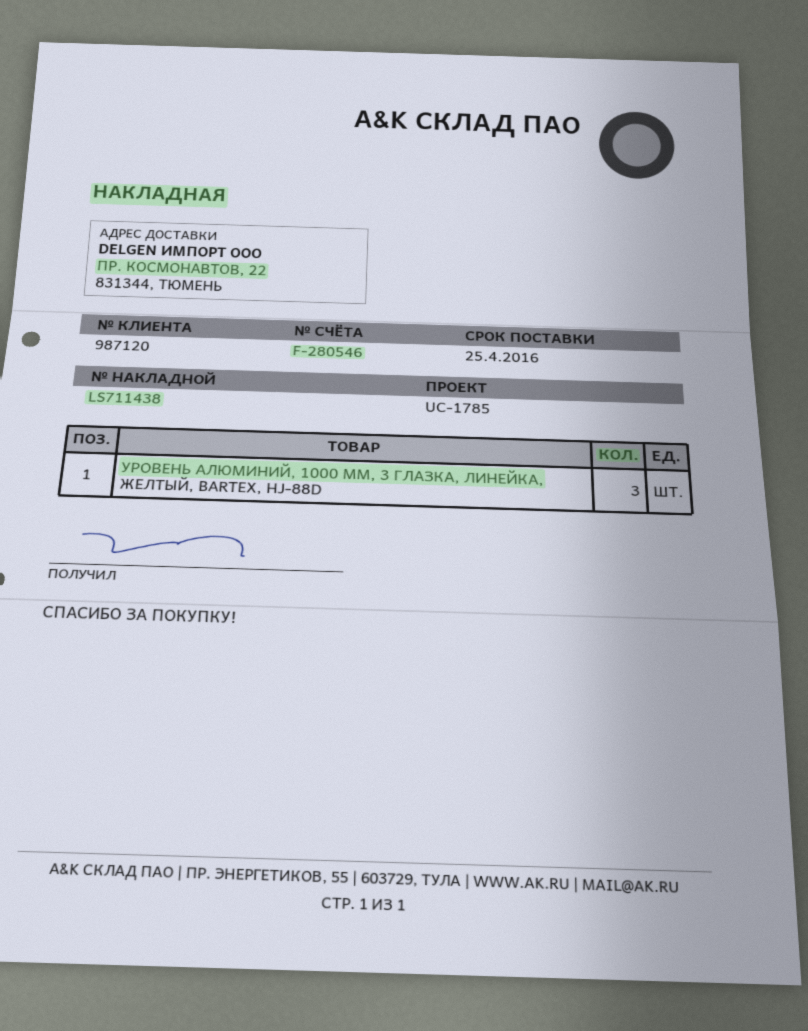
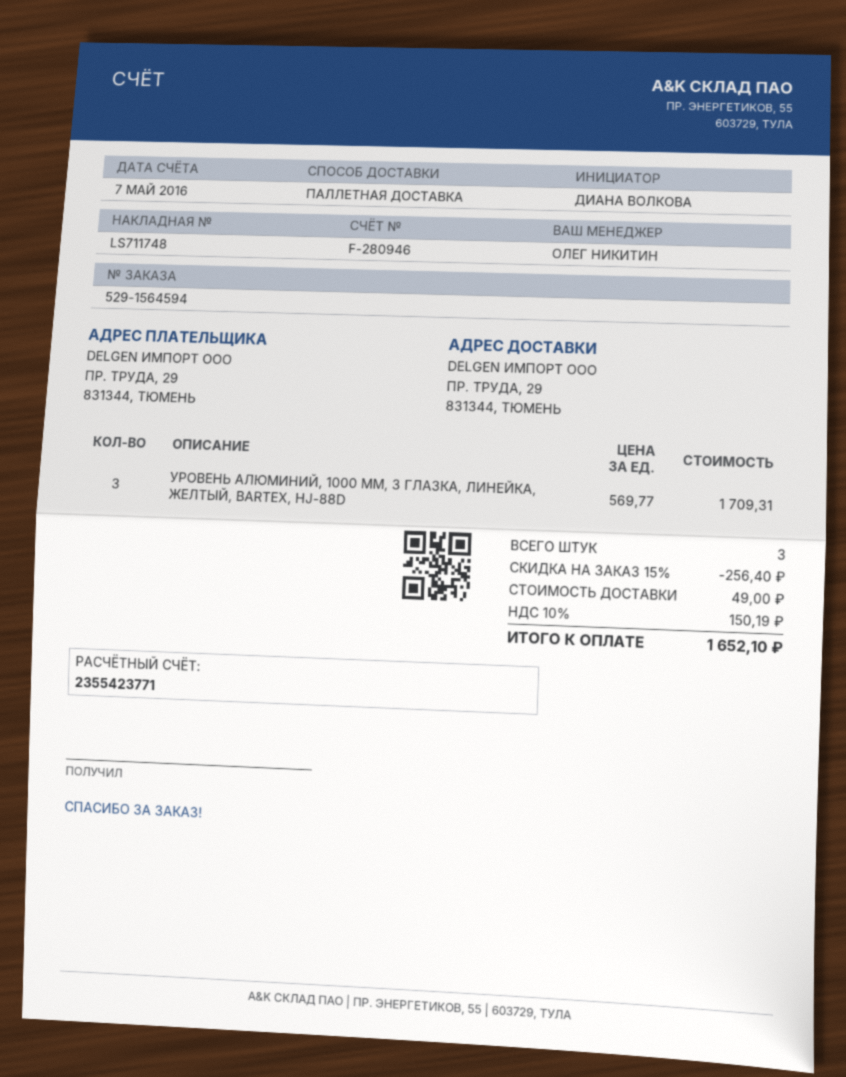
delivery note number: LS711438 -> LS711748
invoice number: F-280546 -> F-280946
ship to: ПР. КОСМОНАВТОВ, 22, 831344, ТЮМЕНЬ -> ПР. ТРУДА, 29, 831344, ТЮМЕНЬ

